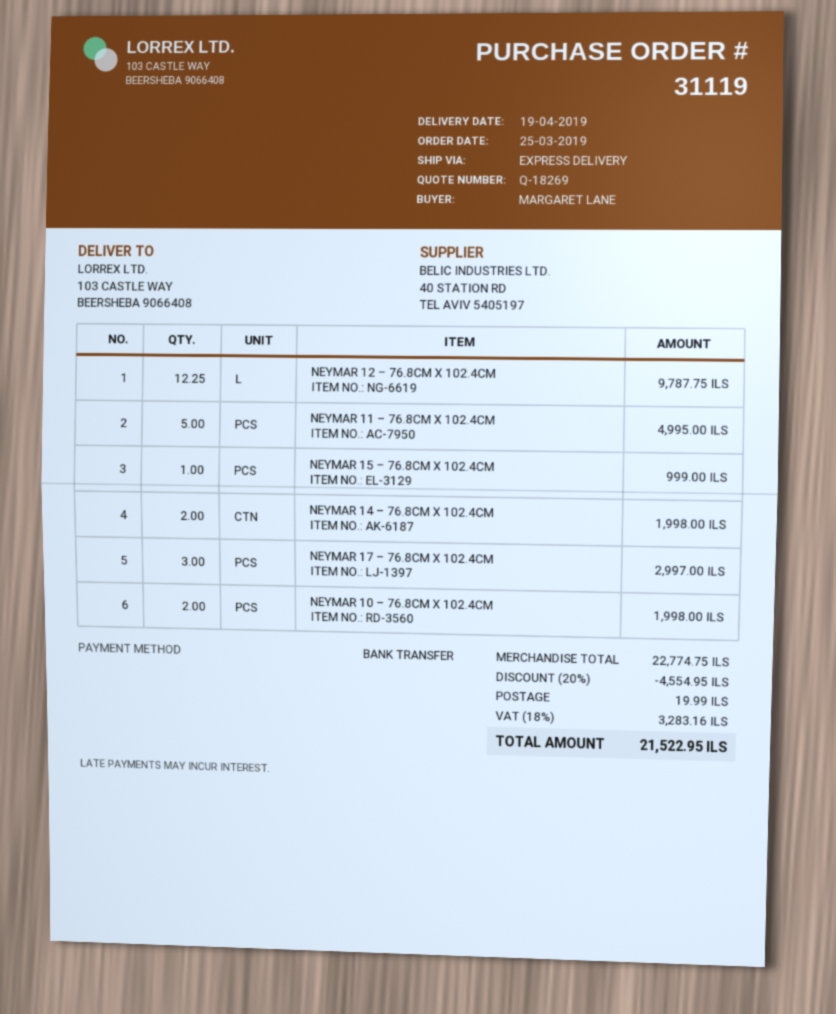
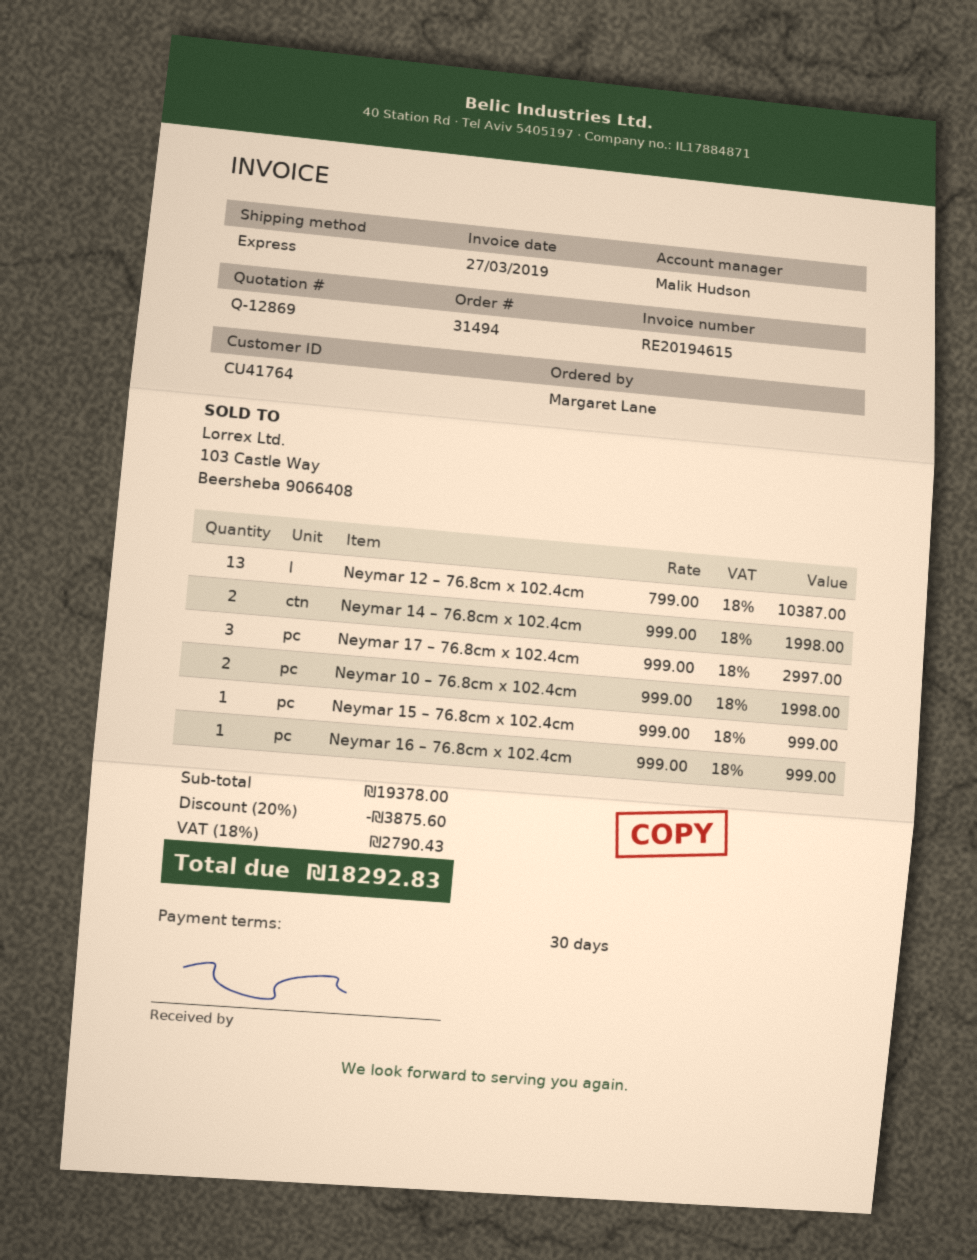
quote number: Q-18269 -> Q-12869
order number: 31119 -> 31494
NEYMAR 12 – 76.8CM X 102.4CM: 12.25 for 9787.75 -> 13 for 10387.00
NEYMAR 11 – 76.8CM X 102.4CM: 5 for 4995.00 -> none
Neymar 16 – 76.8cm x 102.4cm: none -> 1 for 999.00
subtotal: 22774.75 -> 19378.00
discount: 20% = 4554.95 -> 20% = 3875.60
shipping: 19.99 -> none
tax: 18% = 3283.16 -> 18% = 2790.43
total: 21522.95 -> 18292.83

